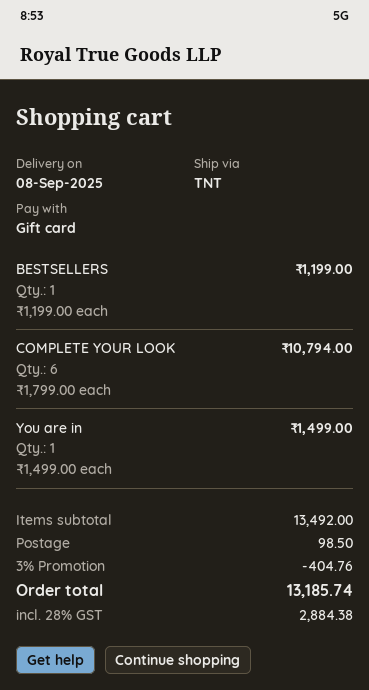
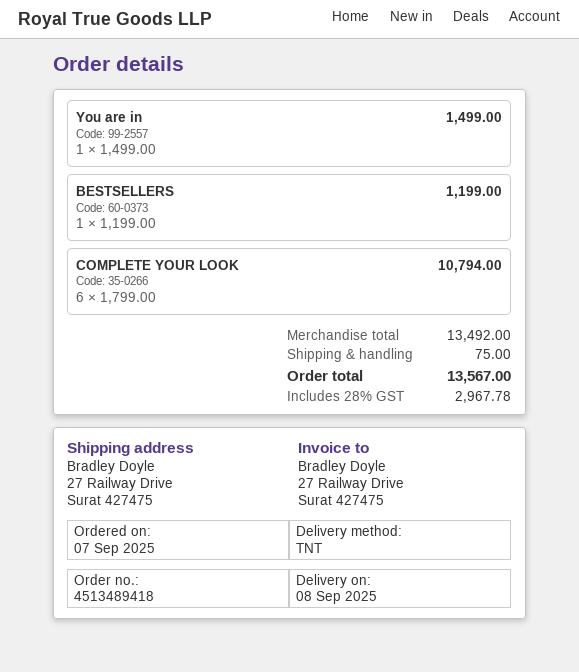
discount: 3% = 404.76 -> none
shipping: 98.50 -> 75.00
tax: 28% = 2884.38 -> 28% = 2967.78
total: 13185.74 -> 13567.00

